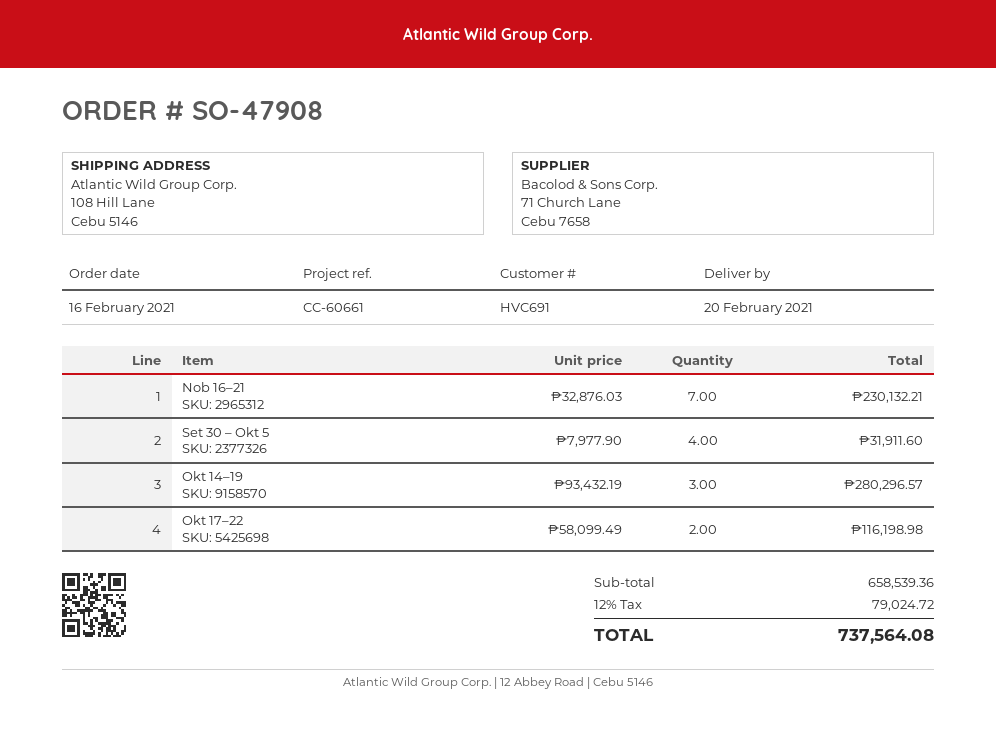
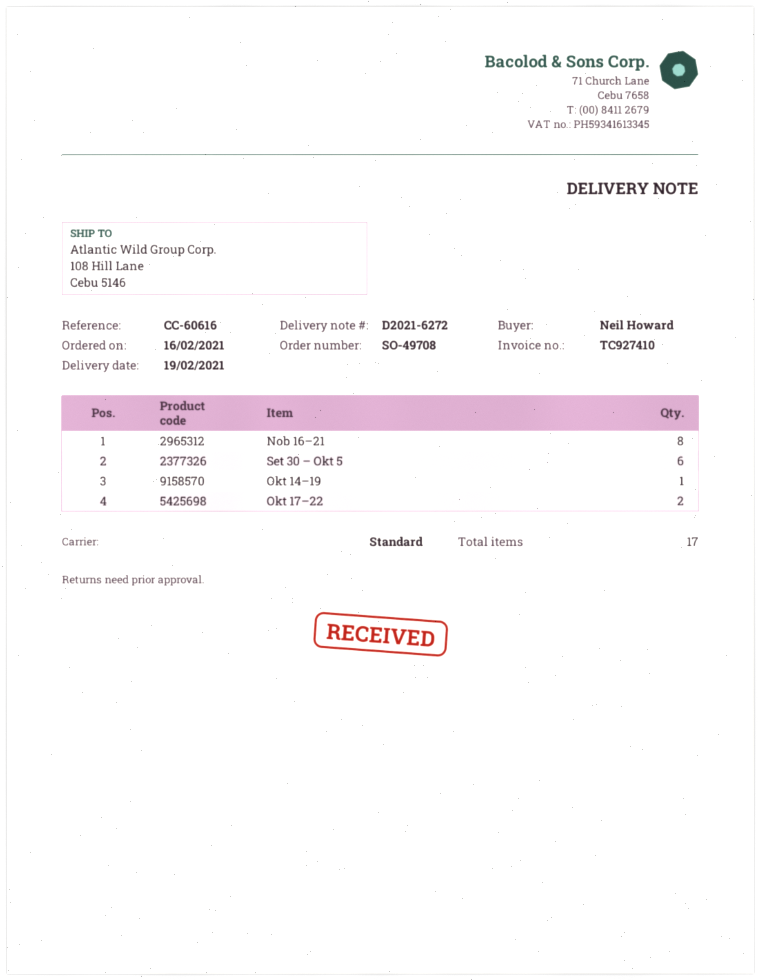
order number: SO-47908 -> SO-49708
delivery date: 2021-02-20 -> 2021-02-19
reference: CC-60661 -> CC-60616
Nob 16–21: 7 -> 8
Set 30 – Okt 5: 4 -> 6
Okt 14–19: 3 -> 1

